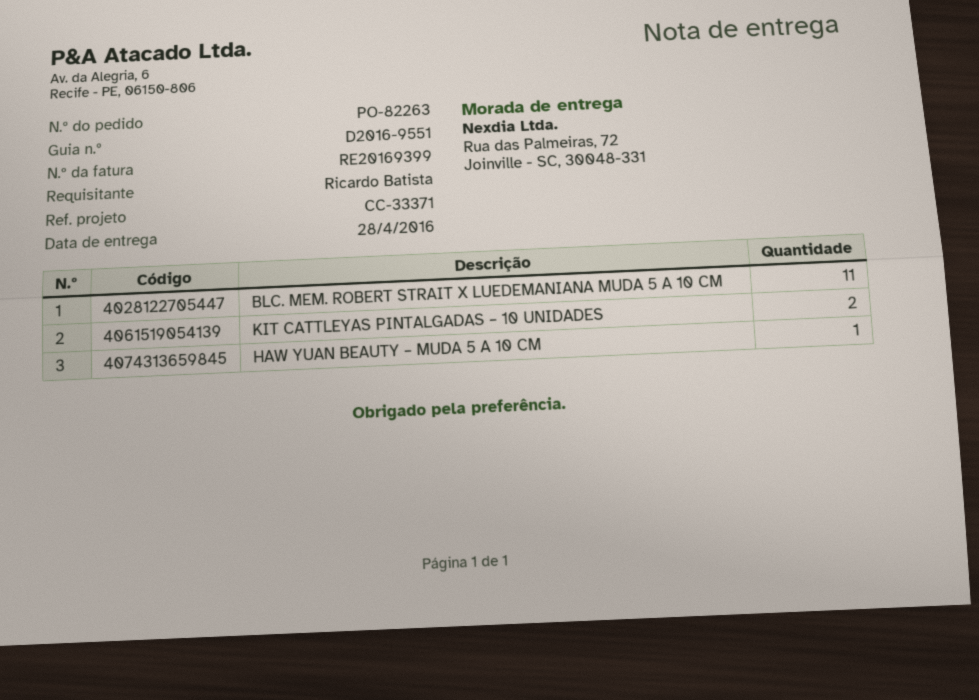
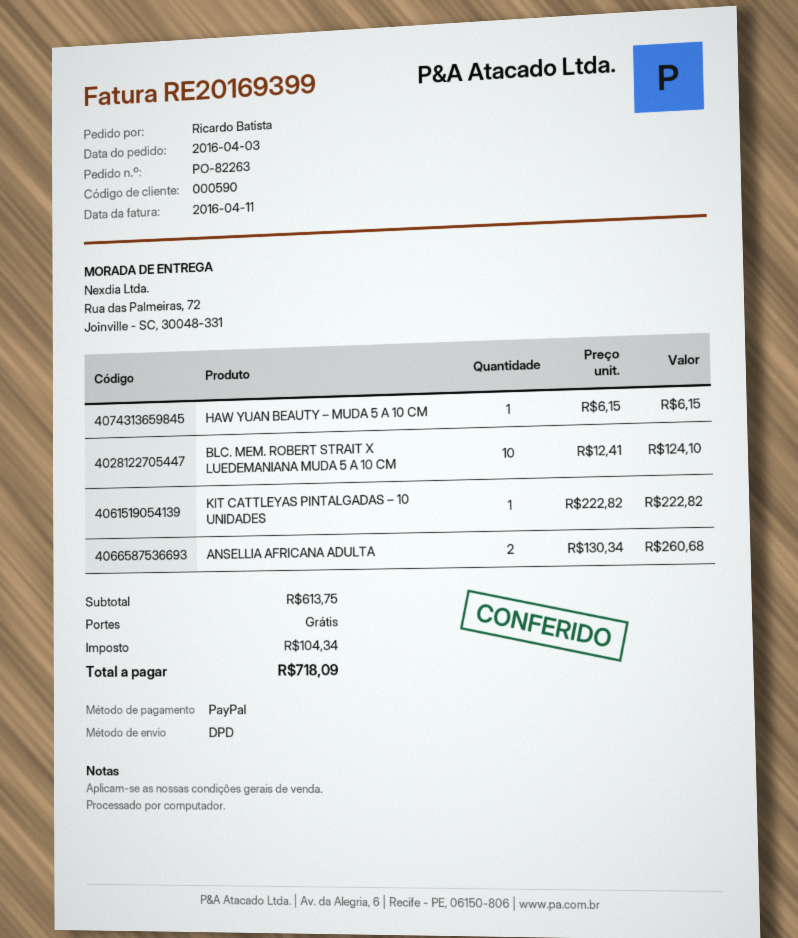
BLC. MEM. ROBERT STRAIT X LUEDEMANIANA MUDA 5 A 10 CM: 11 -> 10
KIT CATTLEYAS PINTALGADAS – 10 UNIDADES: 2 -> 1
ANSELLIA AFRICANA ADULTA: none -> 2

